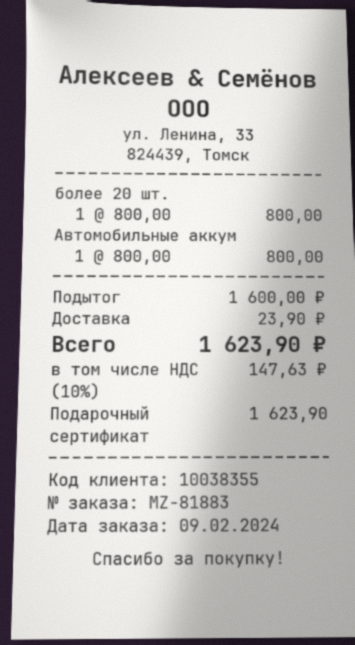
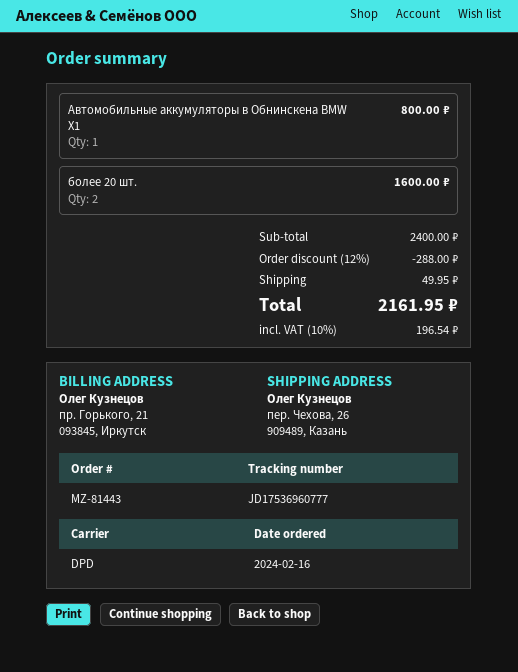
order number: MZ-81883 -> MZ-81443
order date: 2024-02-09 -> 2024-02-16
более 20 шт.: 1 for 800.00 -> 2 for 1600.00
subtotal: 1600.00 -> 2400.00
discount: none -> 12% = 288.00
shipping: 23.90 -> 49.95
tax: 10% = 147.63 -> 10% = 196.54
total: 1623.90 -> 2161.95

